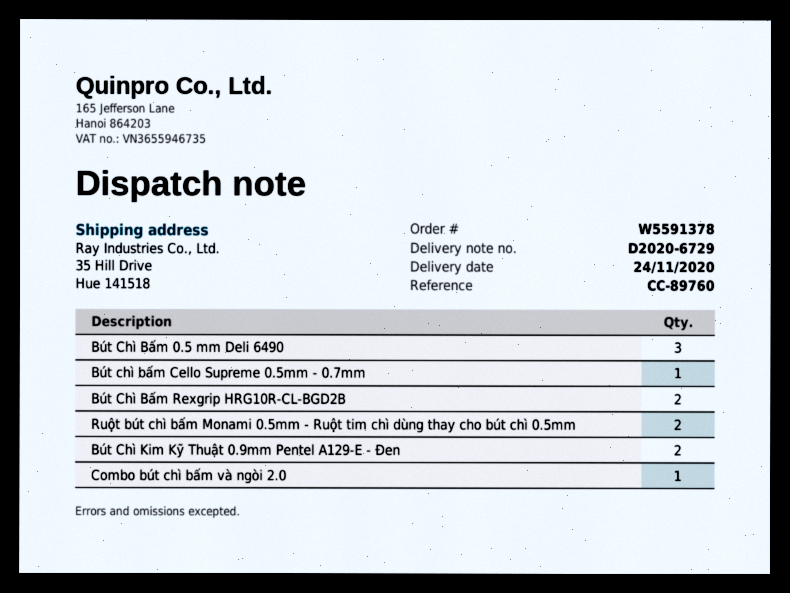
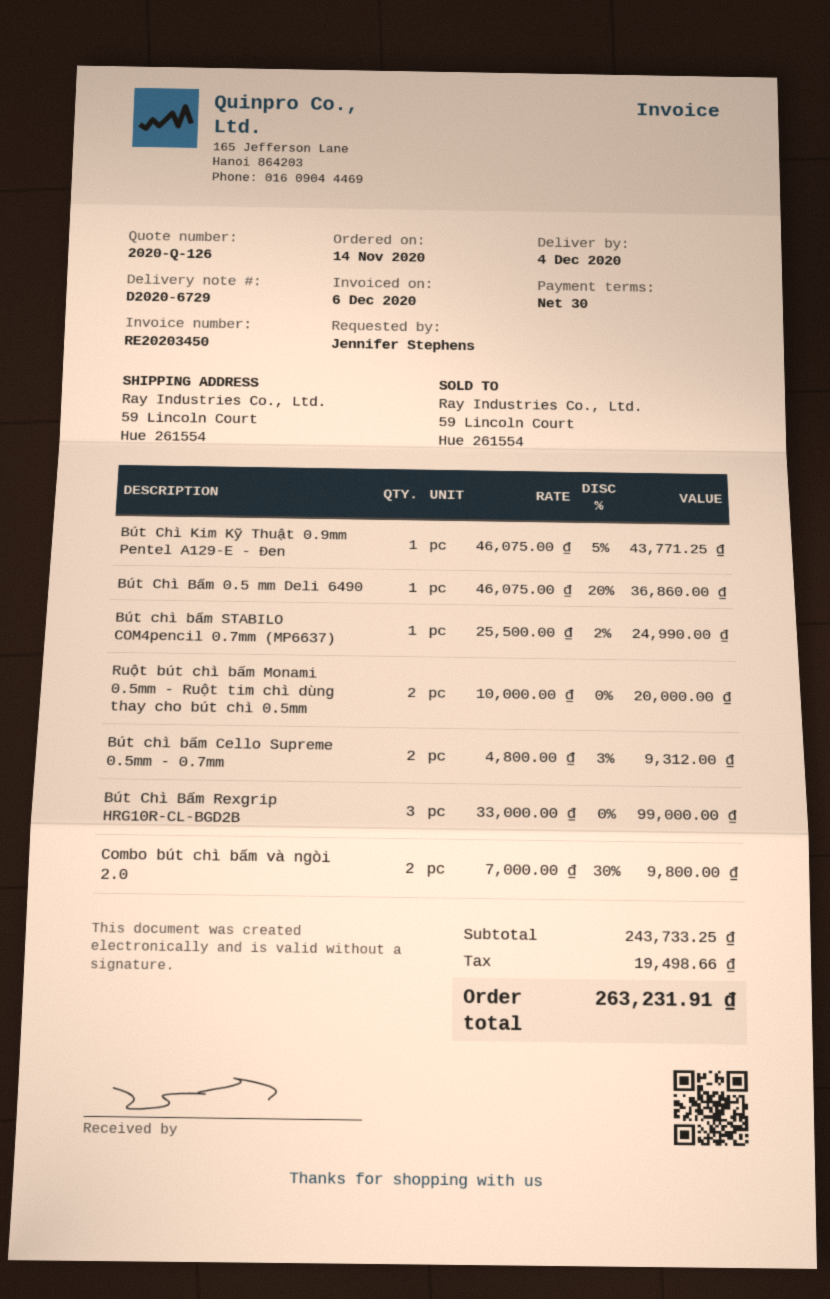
delivery date: 2020-11-24 -> 2020-12-04
ship to: 35 Hill Drive, Hue 141518 -> 59 Lincoln Court, Hue 261554
Bút Chì Bấm 0.5 mm Deli 6490: 3 -> 1
Bút chì bấm Cello Supreme 0.5mm - 0.7mm: 1 -> 2
Bút Chì Bấm Rexgrip HRG10R-CL-BGD2B: 2 -> 3
Bút Chì Kim Kỹ Thuật 0.9mm Pentel A129-E - Đen: 2 -> 1
Combo bút chì bấm và ngòi 2.0: 1 -> 2
Bút chì bấm STABILO COM4pencil 0.7mm (MP6637): none -> 1

